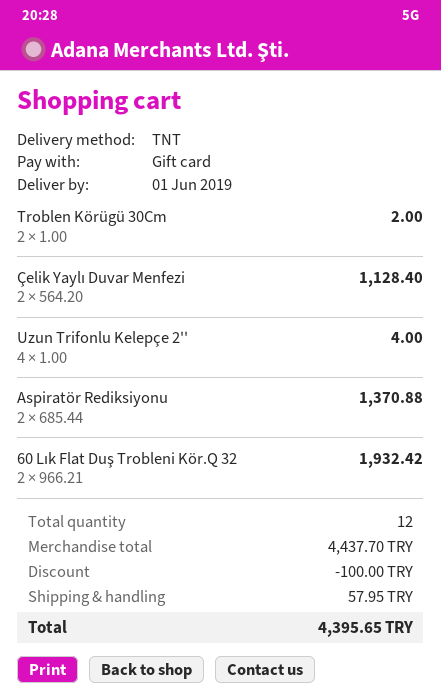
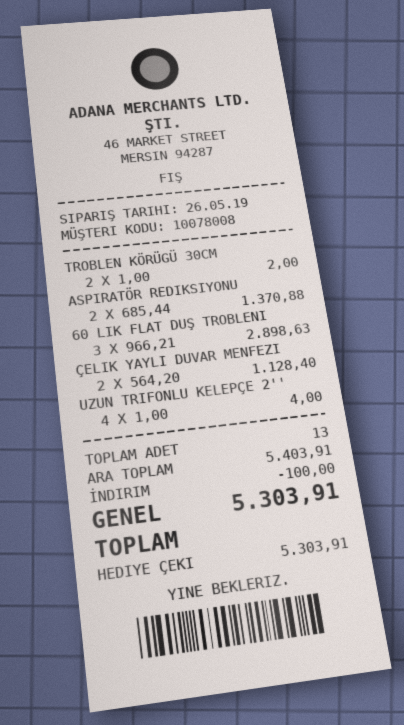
60 Lık Flat Duş Trobleni Kör.Q 32: 2 x 966.21 = 1932.42 -> 3 x 966.21 = 2898.63
total quantity: 12 -> 13
subtotal: 4437.70 -> 5403.91
shipping: 57.95 -> none
total: 4395.65 -> 5303.91

